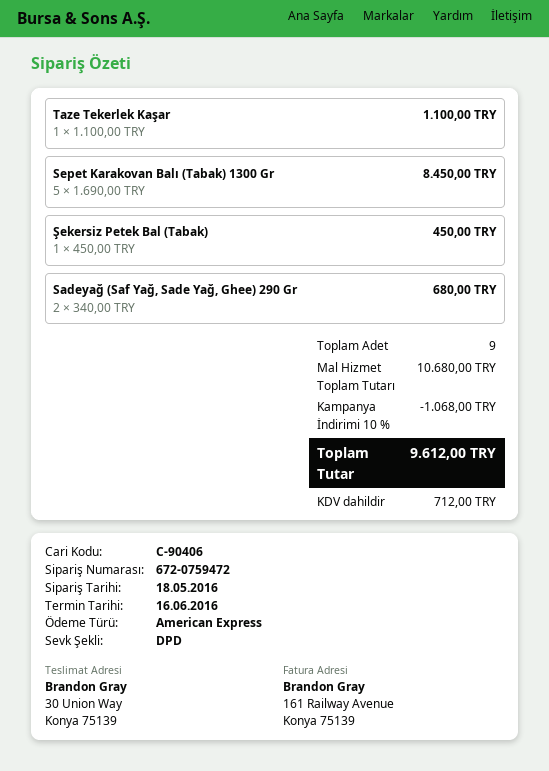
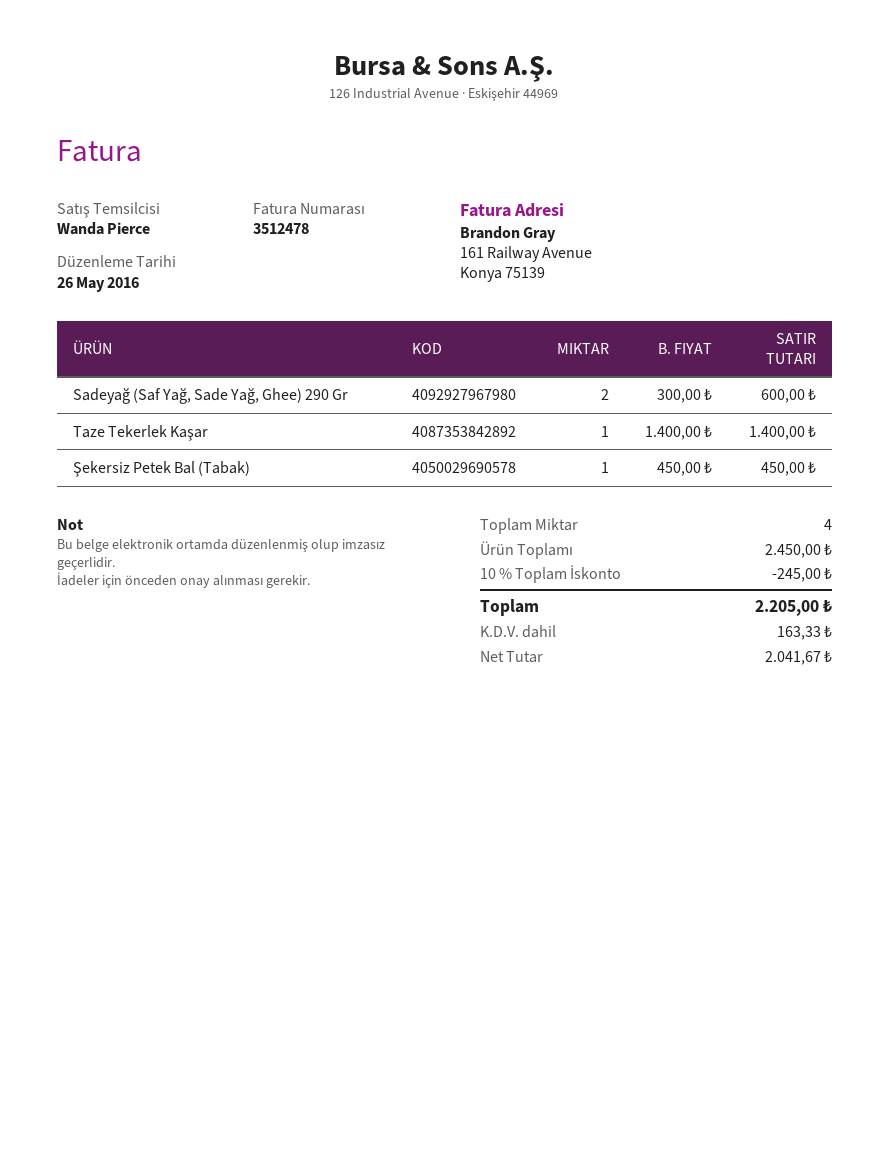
Taze Tekerlek Kaşar: 1 x 1100.00 = 1100.00 -> 1 x 1400.00 = 1400.00
Sepet Karakovan Balı (Tabak) 1300 Gr: 5 x 1690.00 = 8450.00 -> none
Sadeyağ (Saf Yağ, Sade Yağ, Ghee) 290 Gr: 2 x 340.00 = 680.00 -> 2 x 300.00 = 600.00
total quantity: 9 -> 4
subtotal: 10680.00 -> 2450.00
discount: 10% = 1068.00 -> 10% = 245.00
tax: 712.00 -> 163.33
total: 9612.00 -> 2205.00

